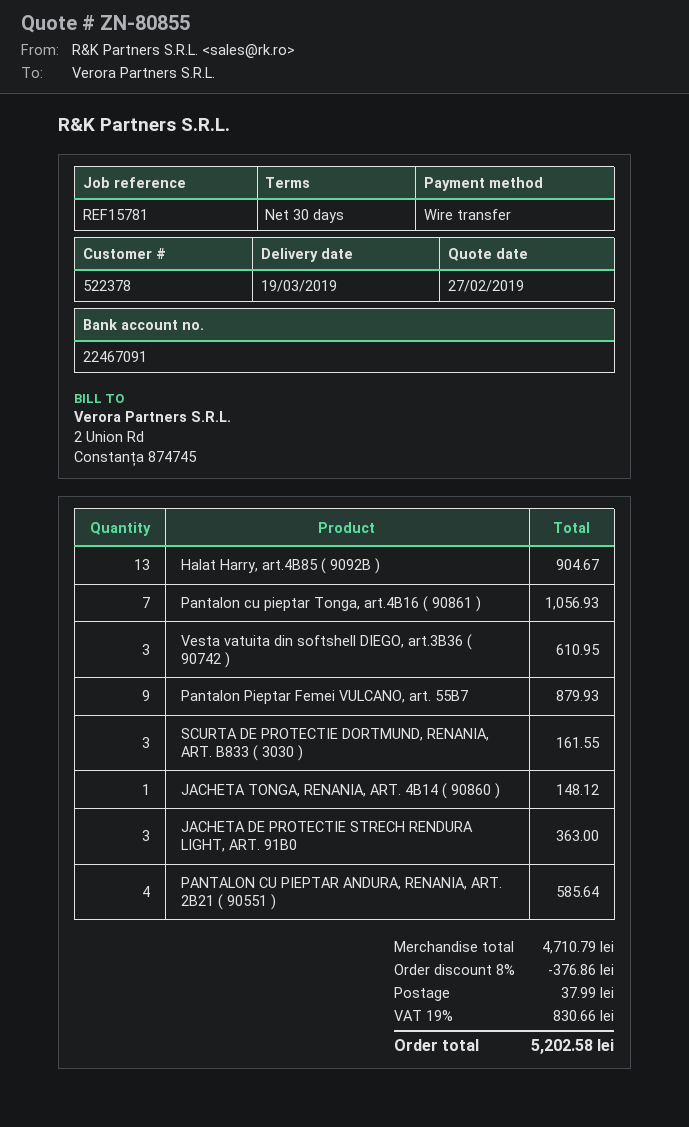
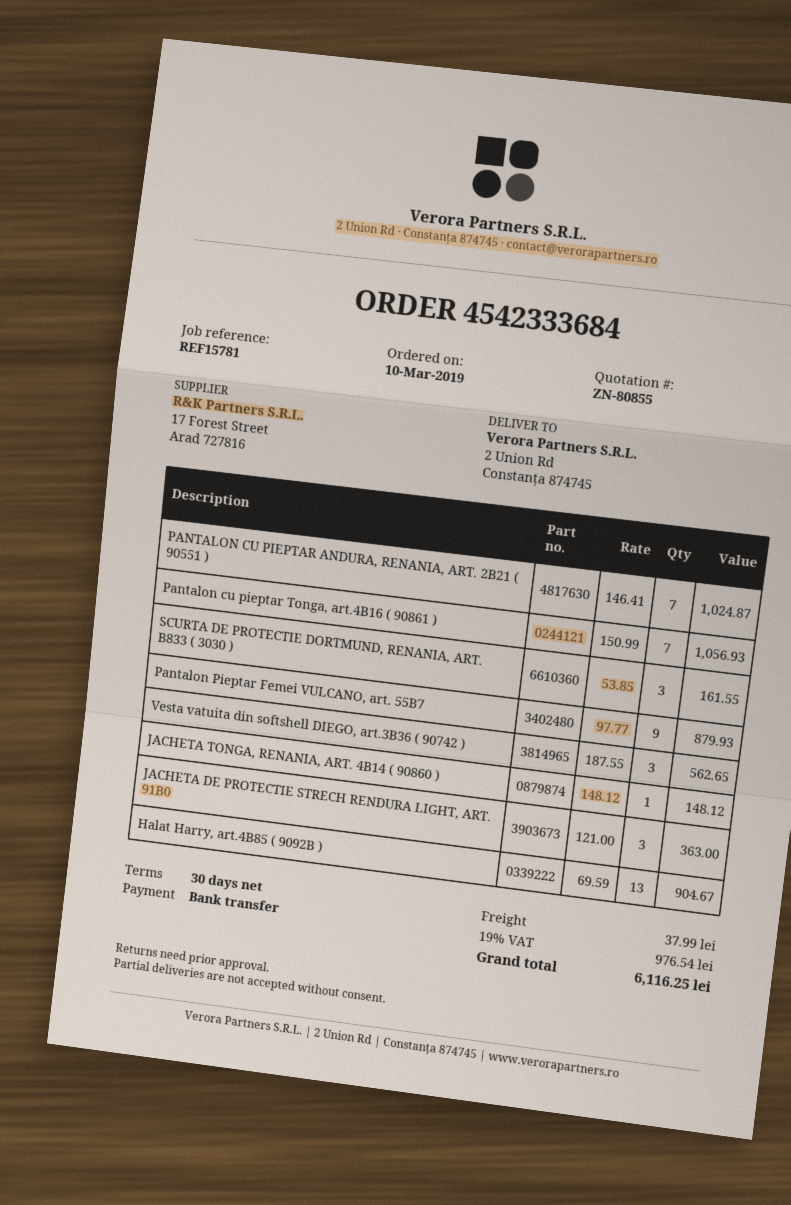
Vesta vatuita din softshell DIEGO, art.3B36 ( 90742 ): 3 for 610.95 -> 3 for 562.65
PANTALON CU PIEPTAR ANDURA, RENANIA, ART. 2B21 ( 90551 ): 4 for 585.64 -> 7 for 1024.87
discount: 8% = 376.86 -> none
tax: 19% = 830.66 -> 19% = 976.54
total: 5202.58 -> 6116.25

